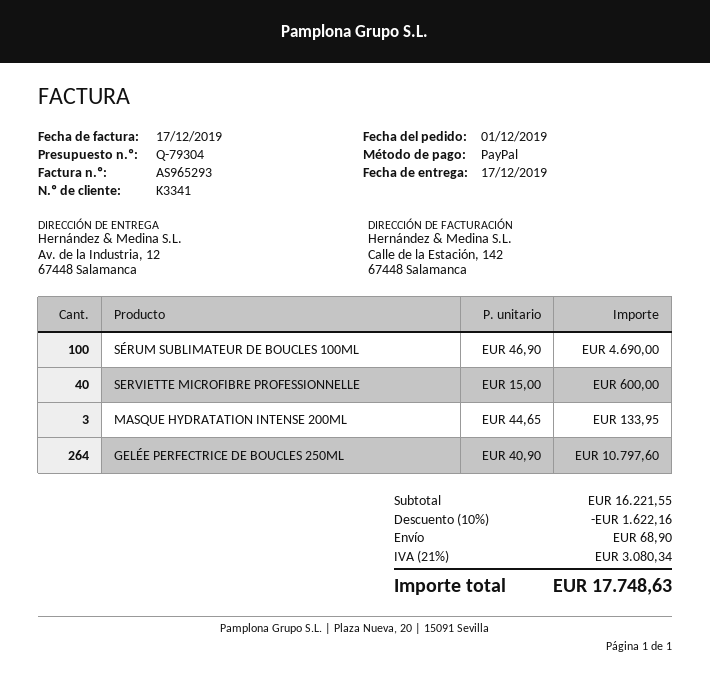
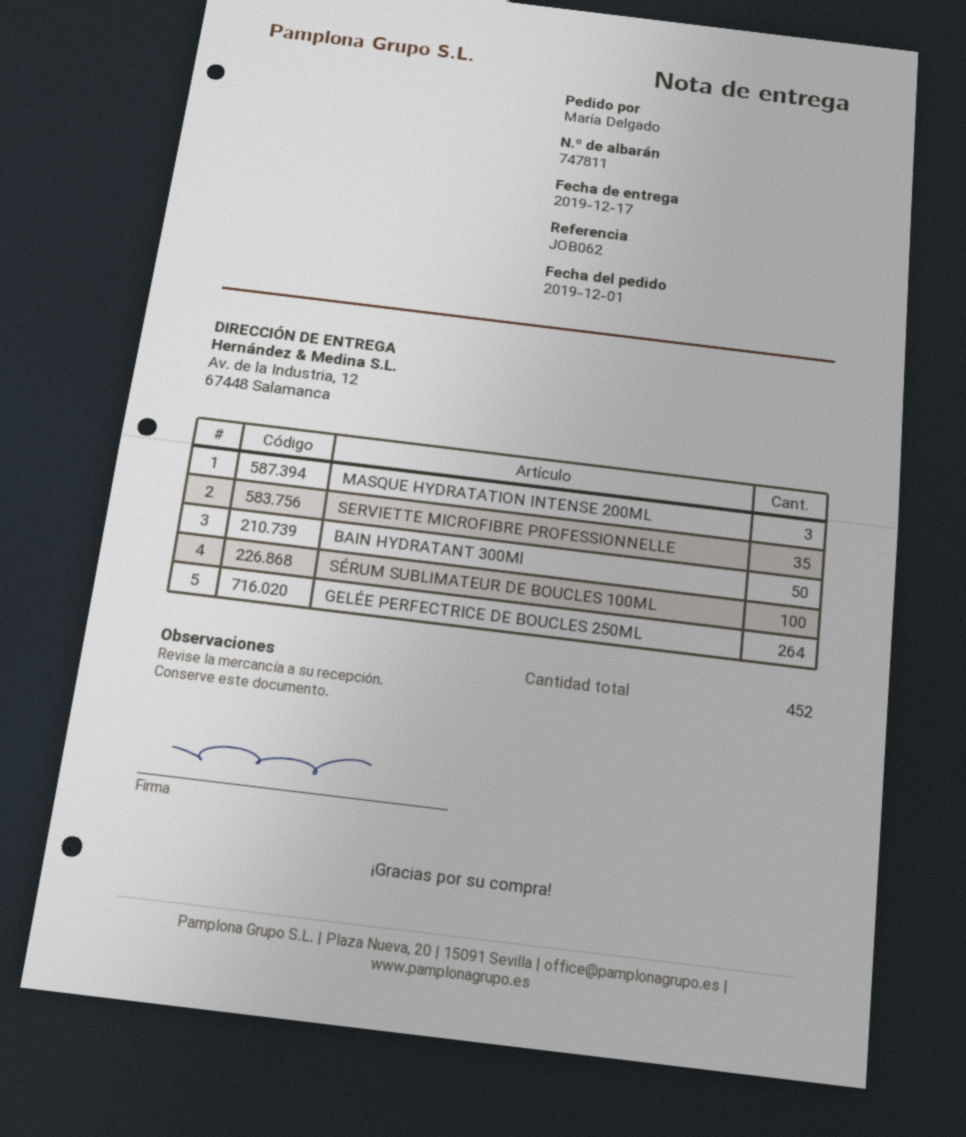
SERVIETTE MICROFIBRE PROFESSIONNELLE: 40 -> 35
BAIN HYDRATANT 300Ml: none -> 50

